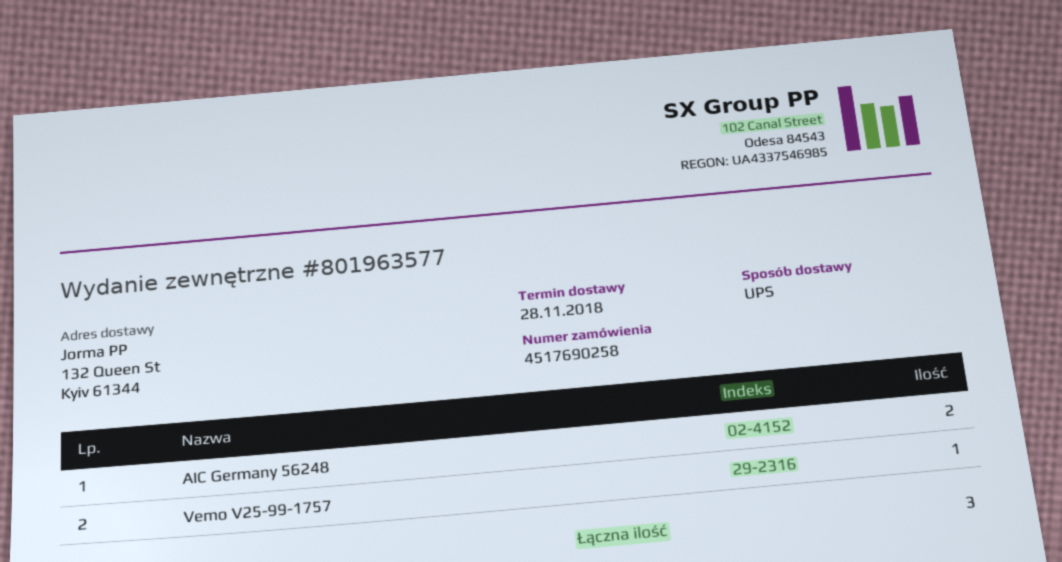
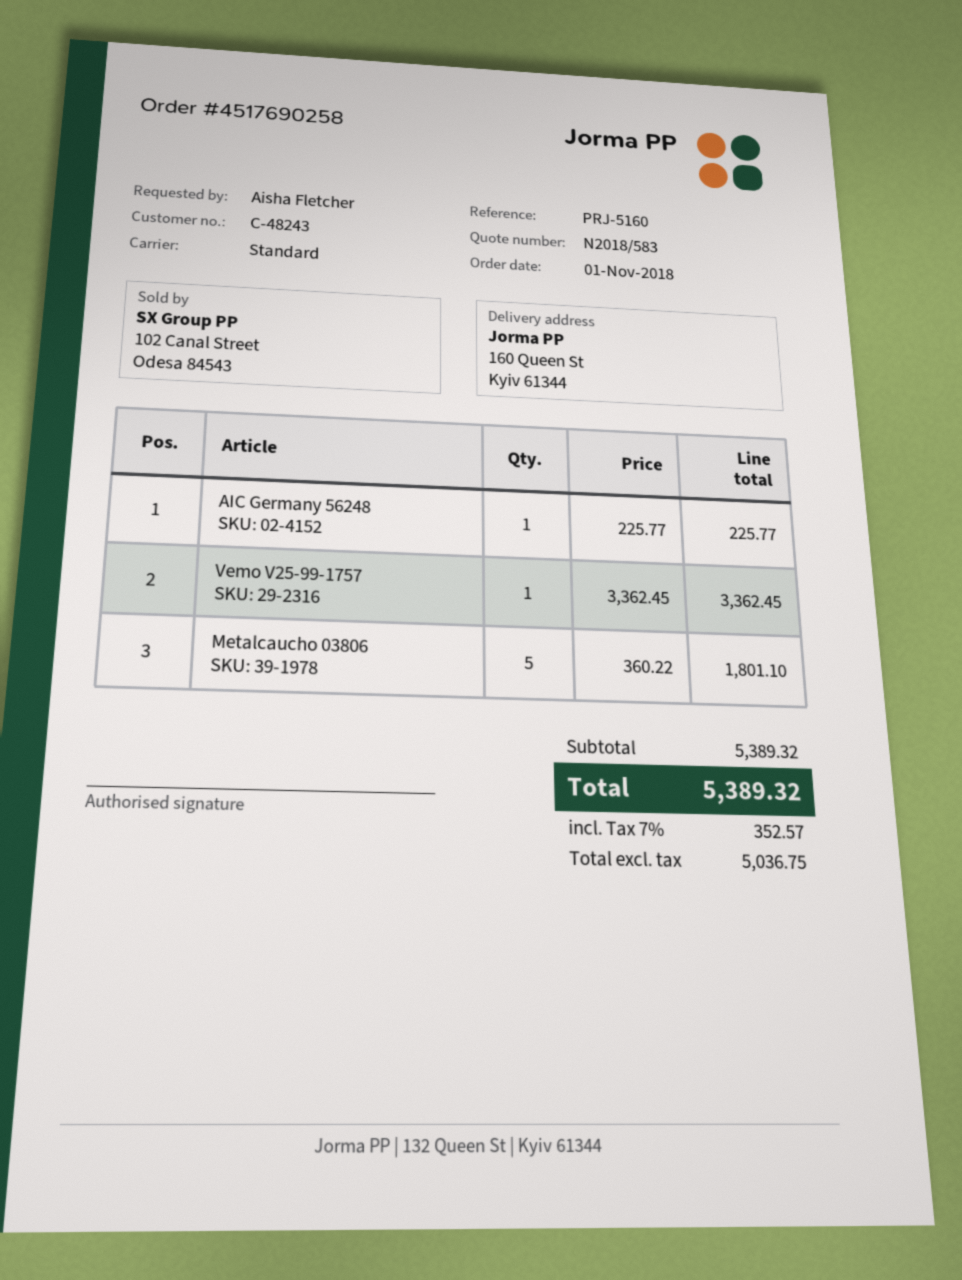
shipping method: UPS -> standard
ship to: 132 Queen St, Kyiv 61344 -> 160 Queen St, Kyiv 61344
AIC Germany 56248: 2 -> 1
Metalcaucho 03806: none -> 5

